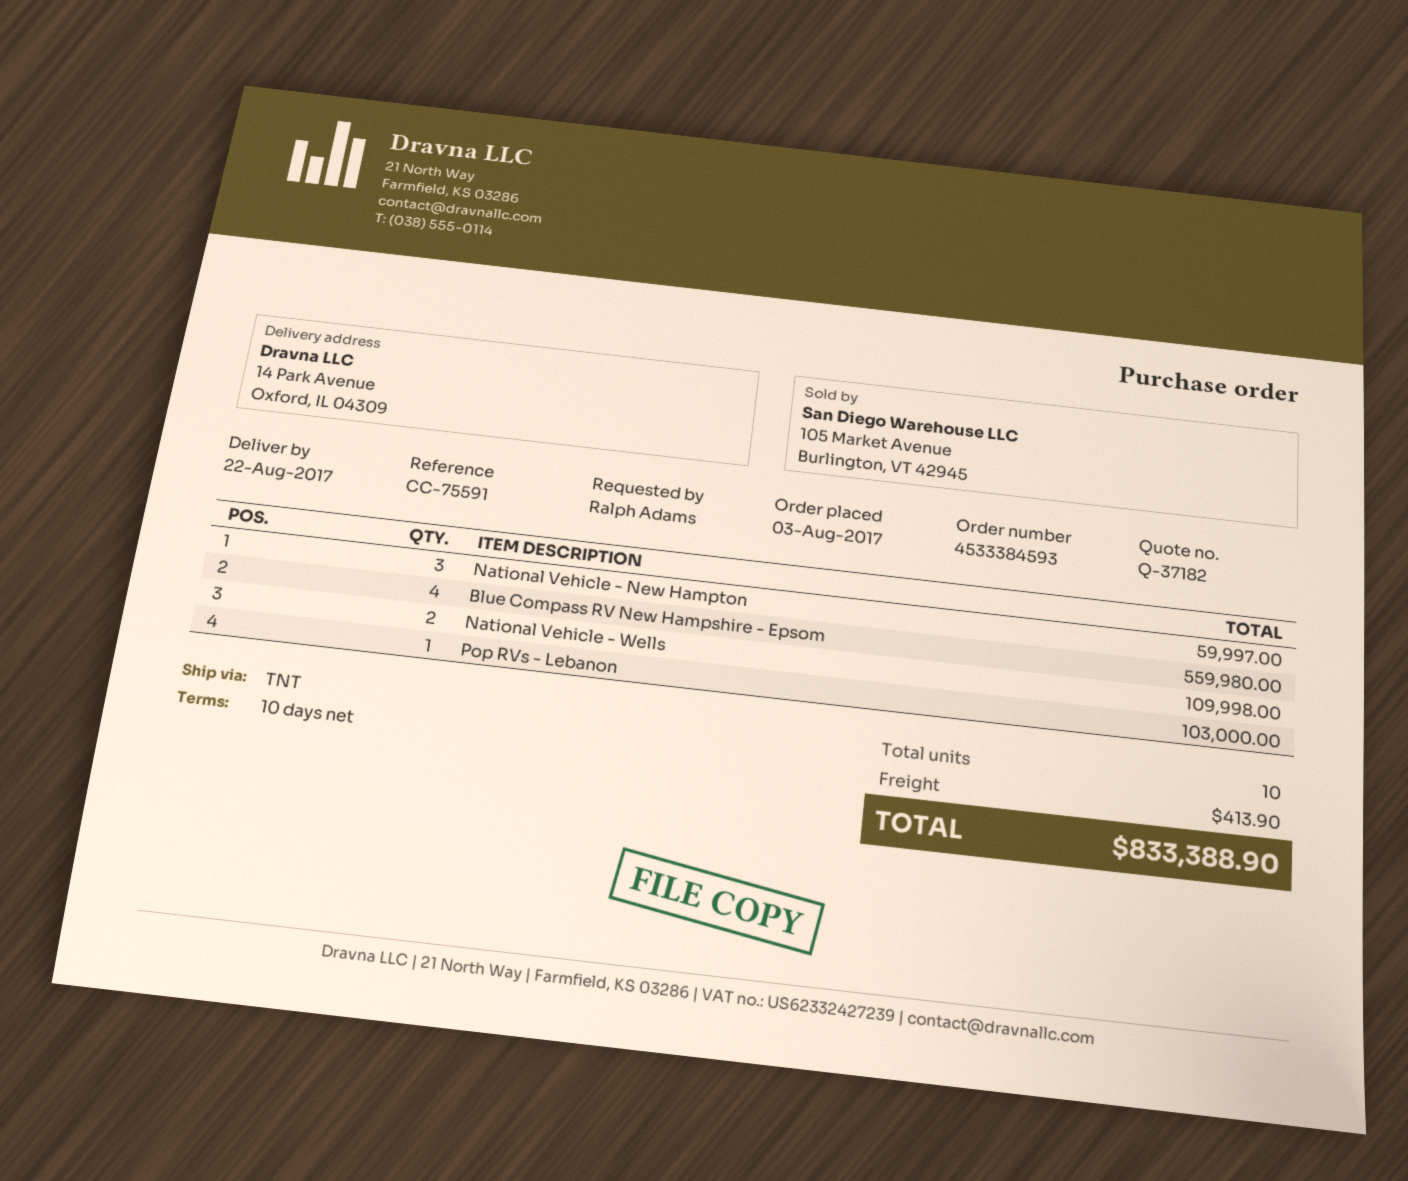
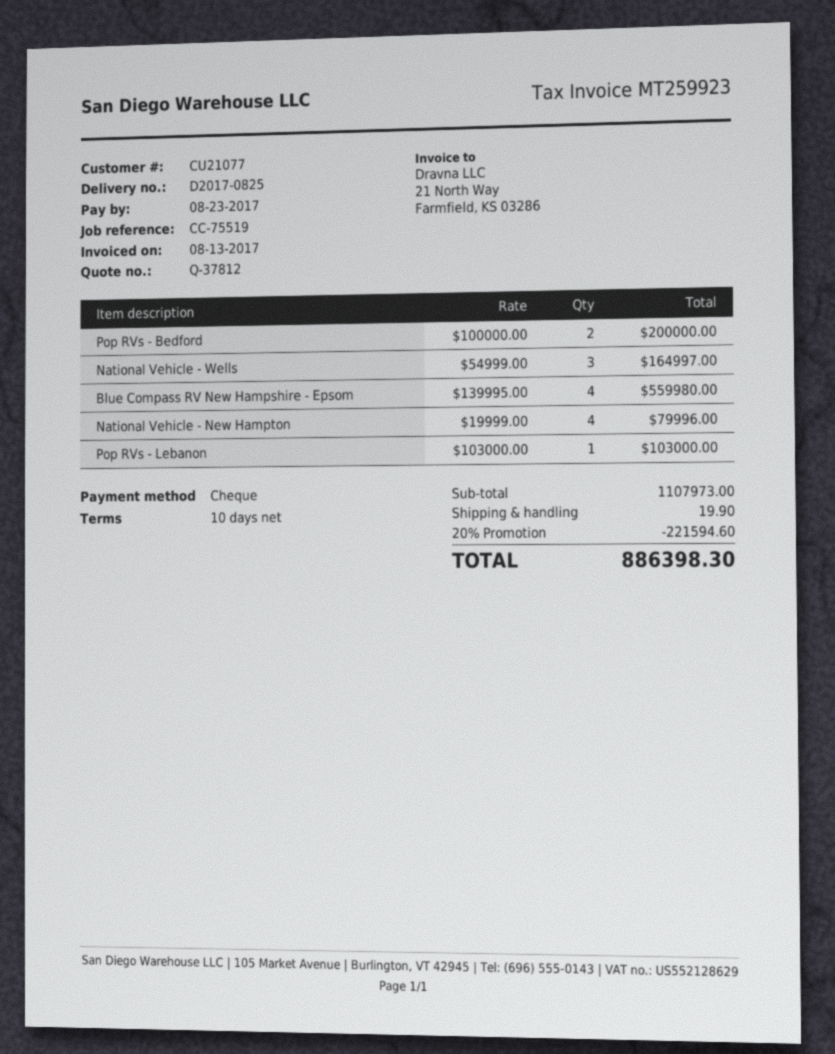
quote number: Q-37182 -> Q-37812
reference: CC-75591 -> CC-75519
National Vehicle - New Hampton: 3 for 59997.00 -> 4 for 79996.00
National Vehicle - Wells: 2 for 109998.00 -> 3 for 164997.00
Pop RVs - Bedford: none -> 2 for 200000.00
discount: none -> 20% = 221594.60
shipping: 413.90 -> 19.90
total: 833388.90 -> 886398.30

